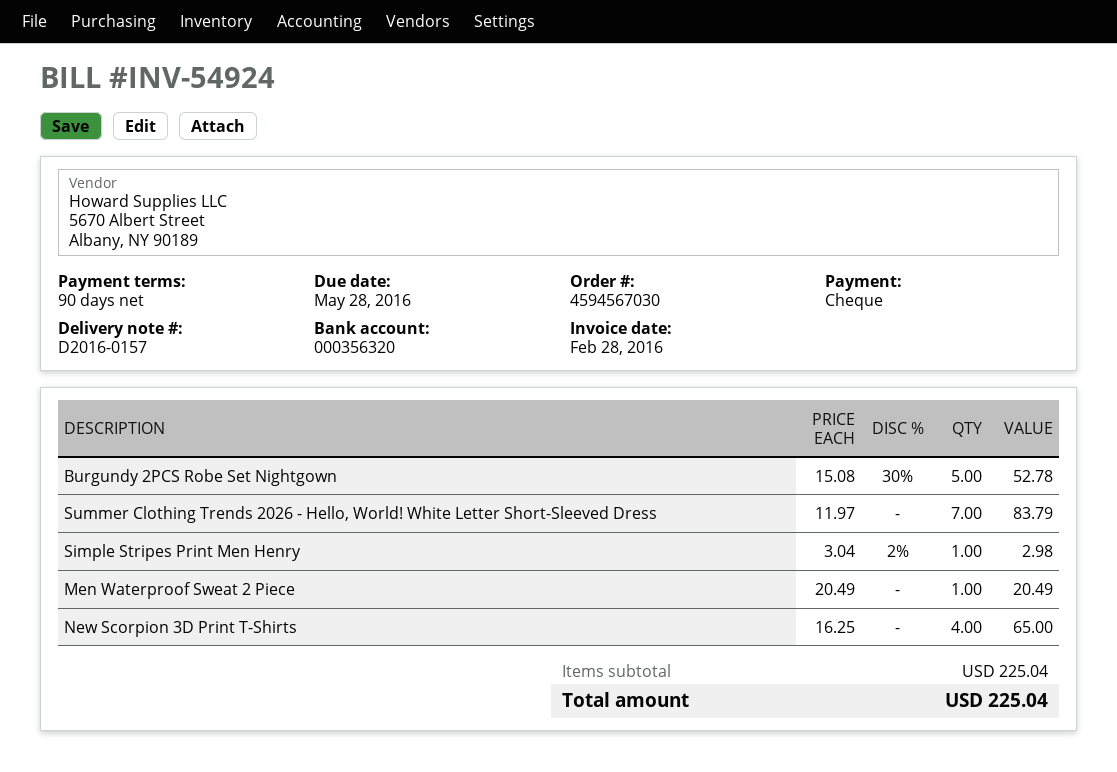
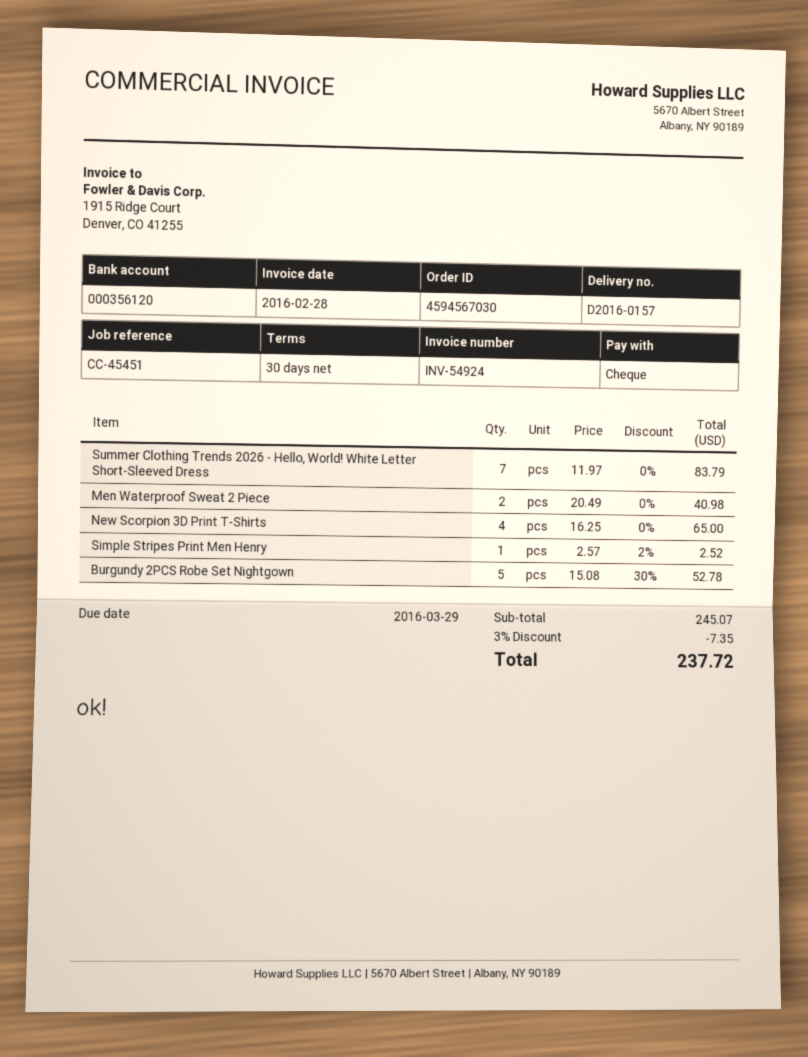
payment terms: 90 days -> 30 days
due date: 2016-05-28 -> 2016-03-29
bank account: 000356320 -> 000356120
Simple Stripes Print Men Henry: 1 x 3.04 - 2% = 2.98 -> 1 x 2.57 - 2% = 2.52
Men Waterproof Sweat 2 Piece: 1 x 20.49 = 20.49 -> 2 x 20.49 = 40.98
subtotal: 225.04 -> 245.07
discount: none -> 3% = 7.35
total: 225.04 -> 237.72

